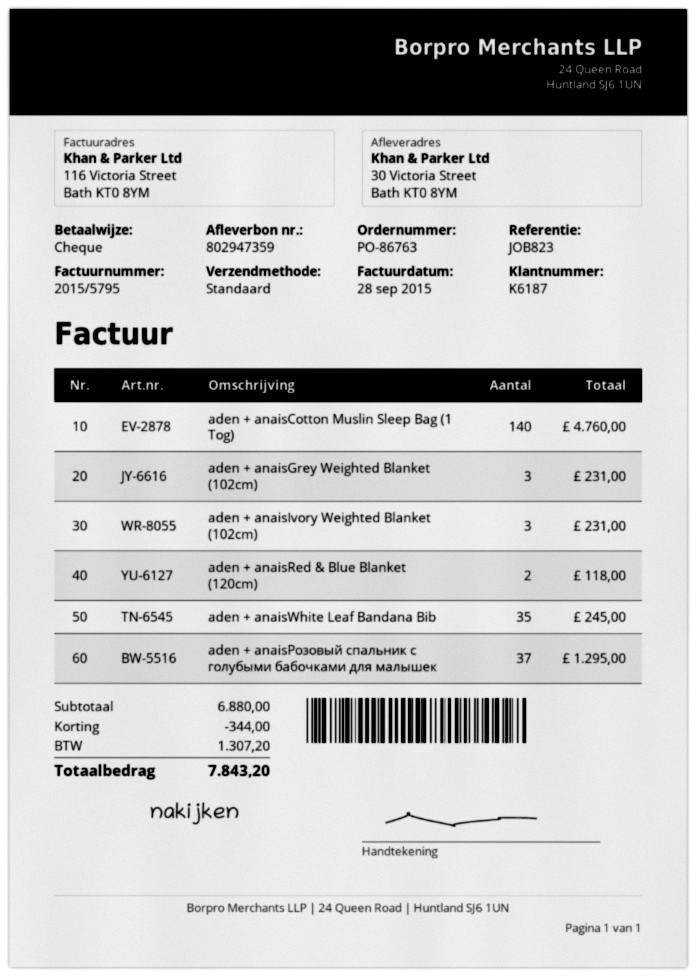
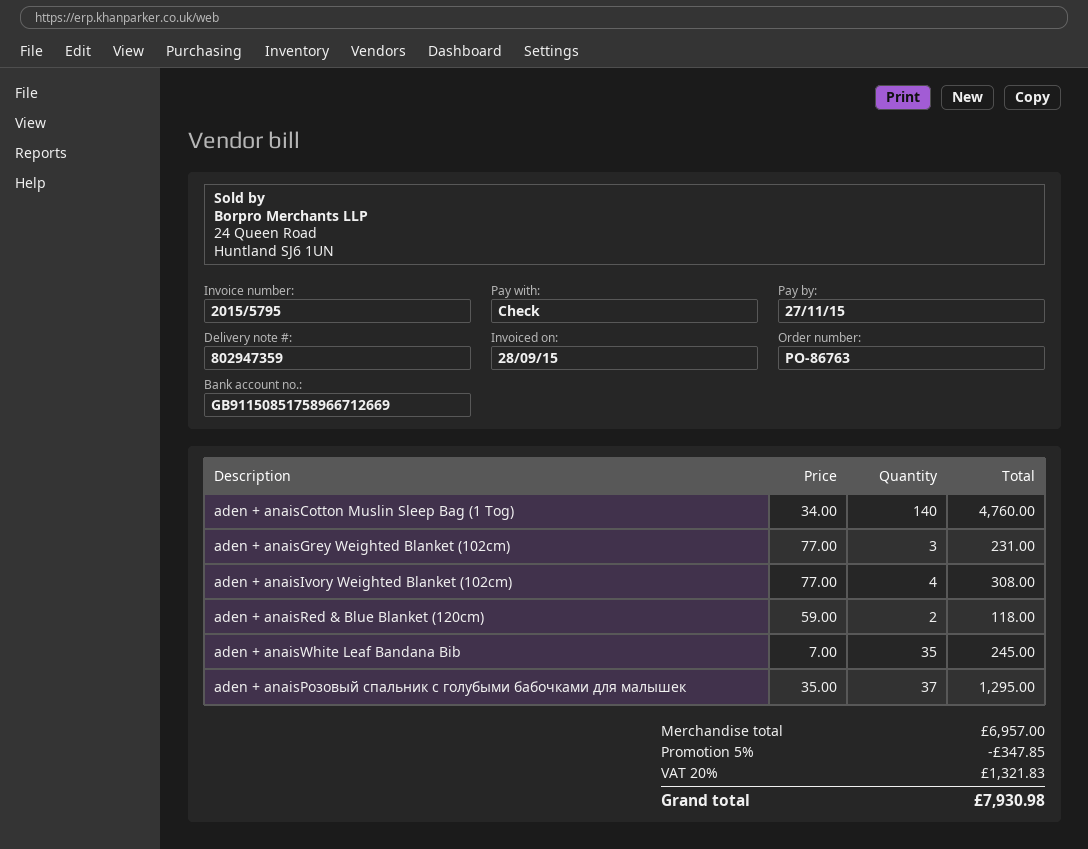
aden + anaisIvory Weighted Blanket (102cm): 3 for 231.00 -> 4 for 308.00
subtotal: 6880.00 -> 6957.00
discount: 344.00 -> 347.85
tax: 1307.20 -> 1321.83
total: 7843.20 -> 7930.98

